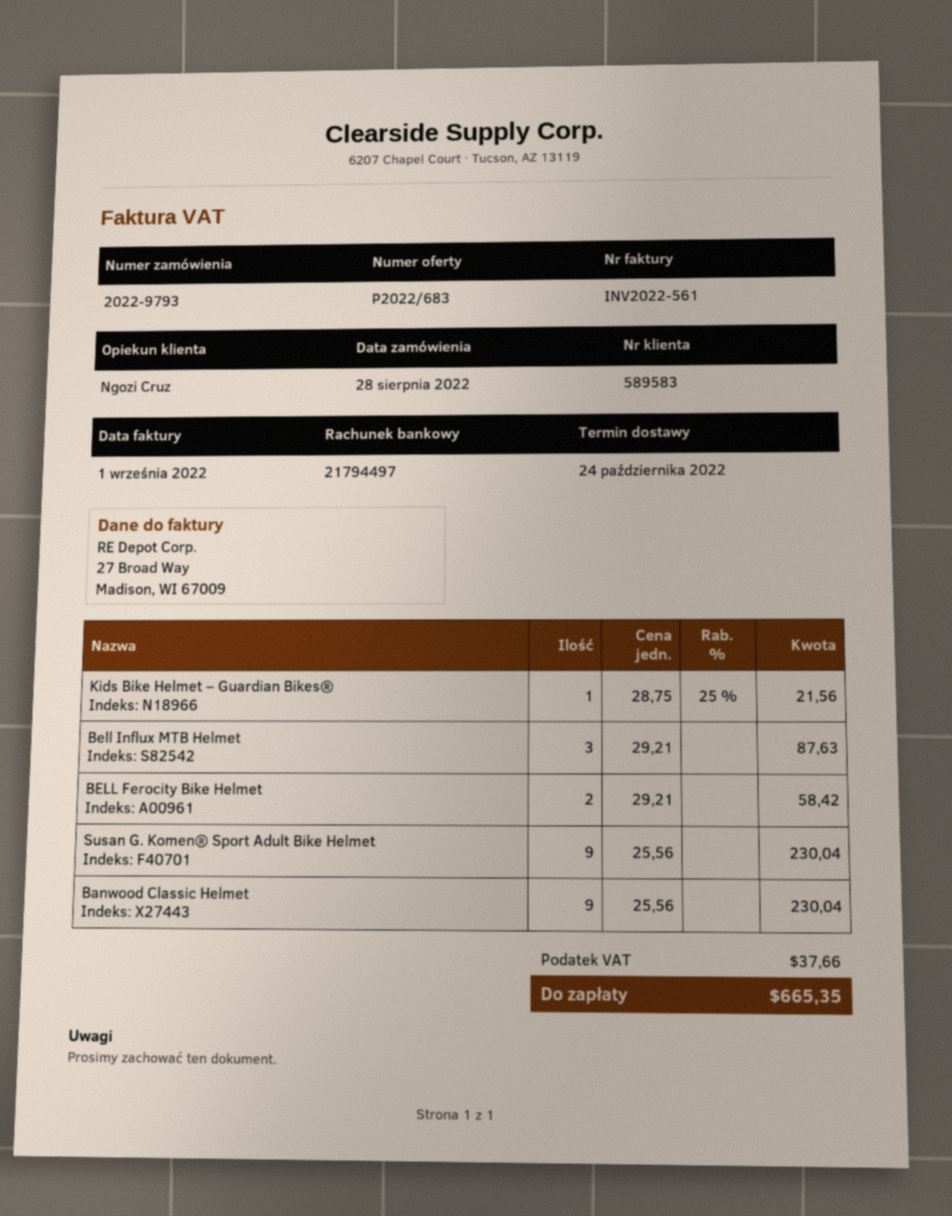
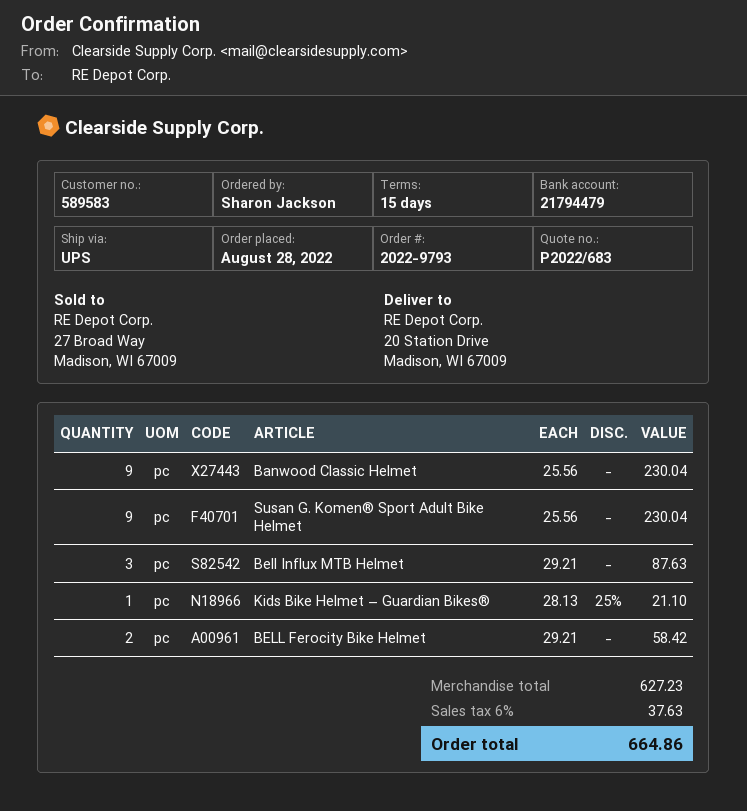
bank account: 21794497 -> 21794479
Kids Bike Helmet – Guardian Bikes®: 1 x 28.75 - 25% = 21.56 -> 1 x 28.13 - 25% = 21.10
tax: 37.66 -> 37.63
total: 665.35 -> 664.86

